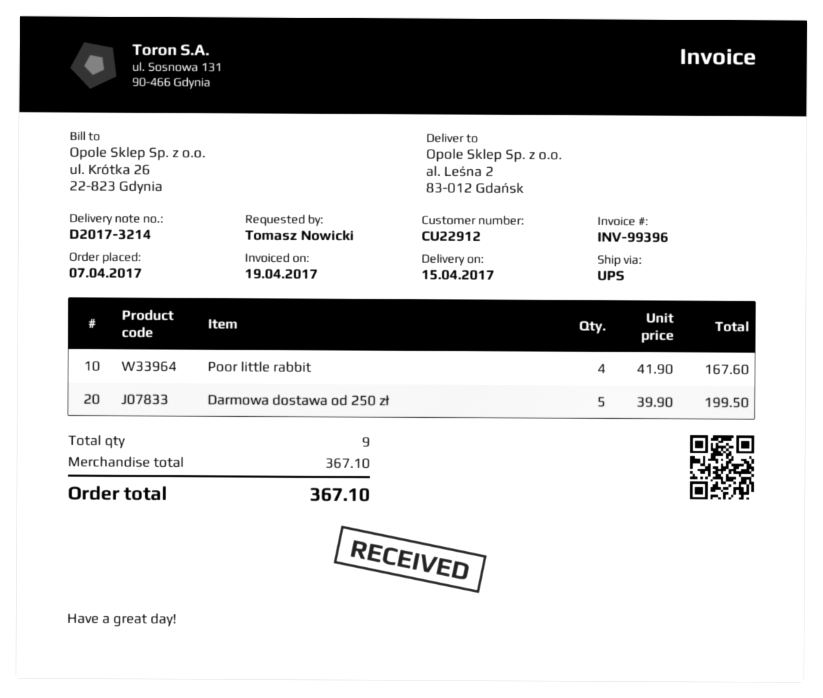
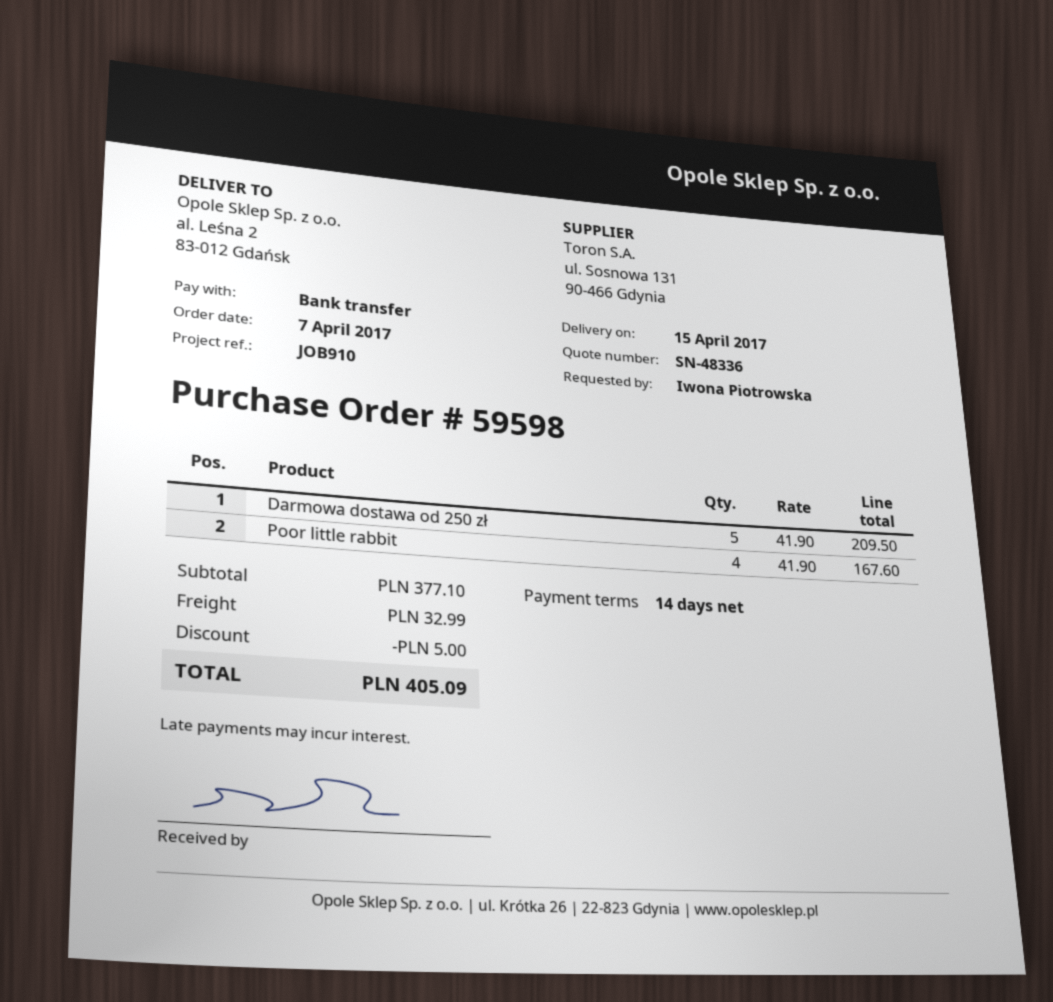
ordered by: Tomasz Nowicki -> Iwona Piotrowska
Darmowa dostawa od 250 zł: 5 x 39.90 = 199.50 -> 5 x 41.90 = 209.50
subtotal: 367.10 -> 377.10
discount: none -> 5.00
shipping: none -> 32.99
total: 367.10 -> 405.09

